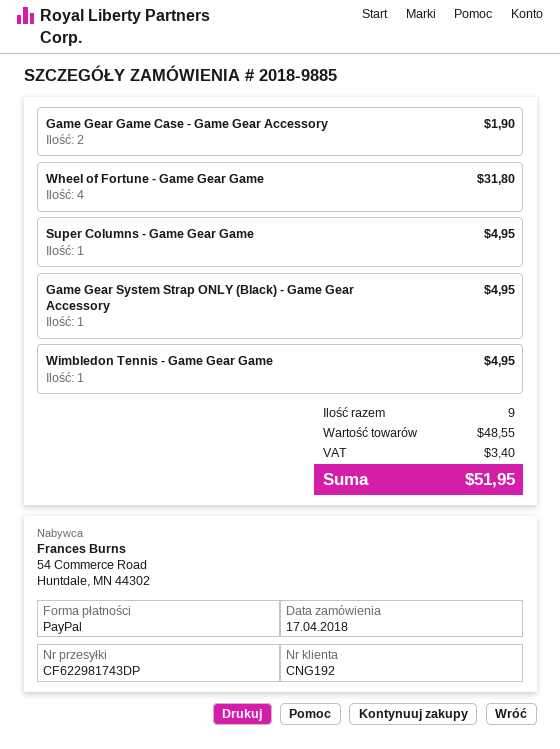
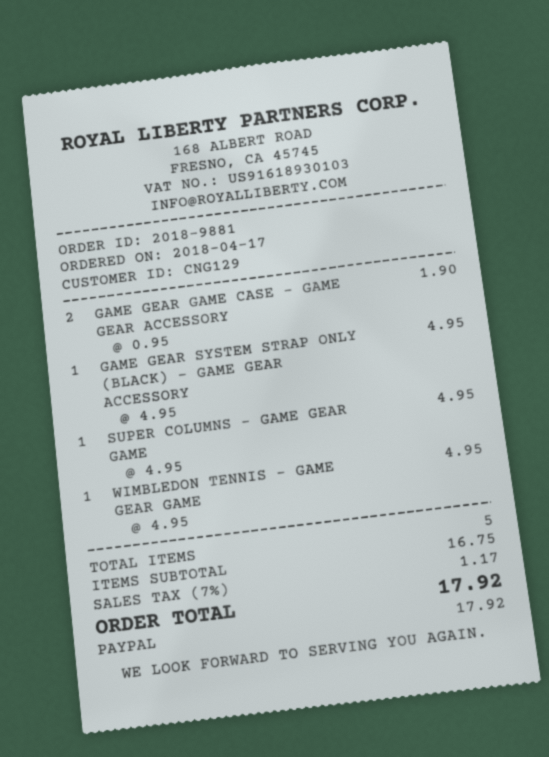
order number: 2018-9885 -> 2018-9881
customer number: CNG192 -> CNG129
Wheel of Fortune - Game Gear Game: 4 for 31.80 -> none
total quantity: 9 -> 5
subtotal: 48.55 -> 16.75
tax: 3.40 -> 1.17
total: 51.95 -> 17.92

